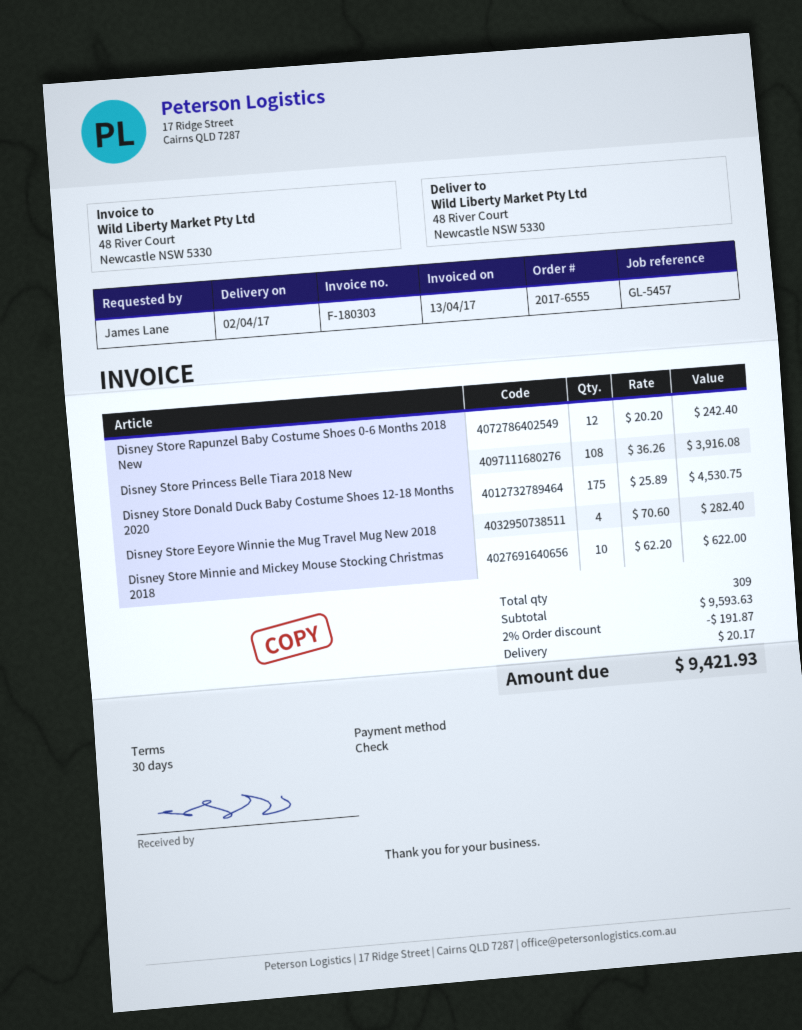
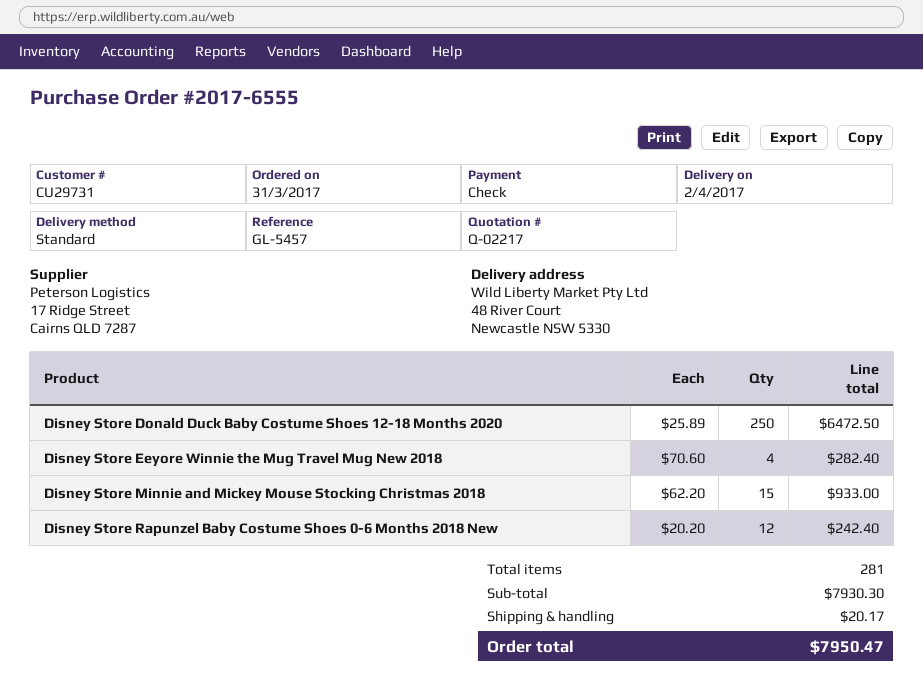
Disney Store Princess Belle Tiara 2018 New: 108 x 36.26 = 3916.08 -> none
Disney Store Donald Duck Baby Costume Shoes 12-18 Months 2020: 175 x 25.89 = 4530.75 -> 250 x 25.89 = 6472.50
Disney Store Minnie and Mickey Mouse Stocking Christmas 2018: 10 x 62.20 = 622.00 -> 15 x 62.20 = 933.00
total quantity: 309 -> 281
subtotal: 9593.63 -> 7930.30
discount: 2% = 191.87 -> none
total: 9421.93 -> 7950.47

